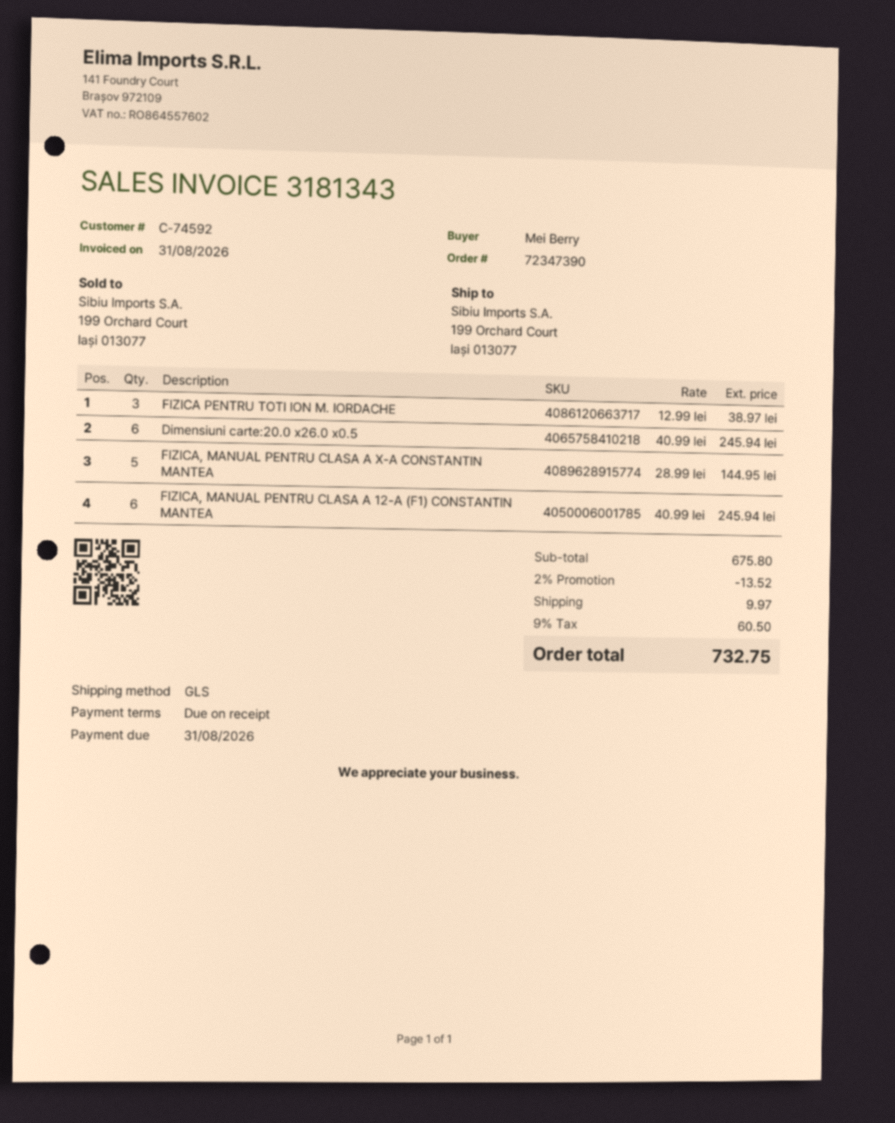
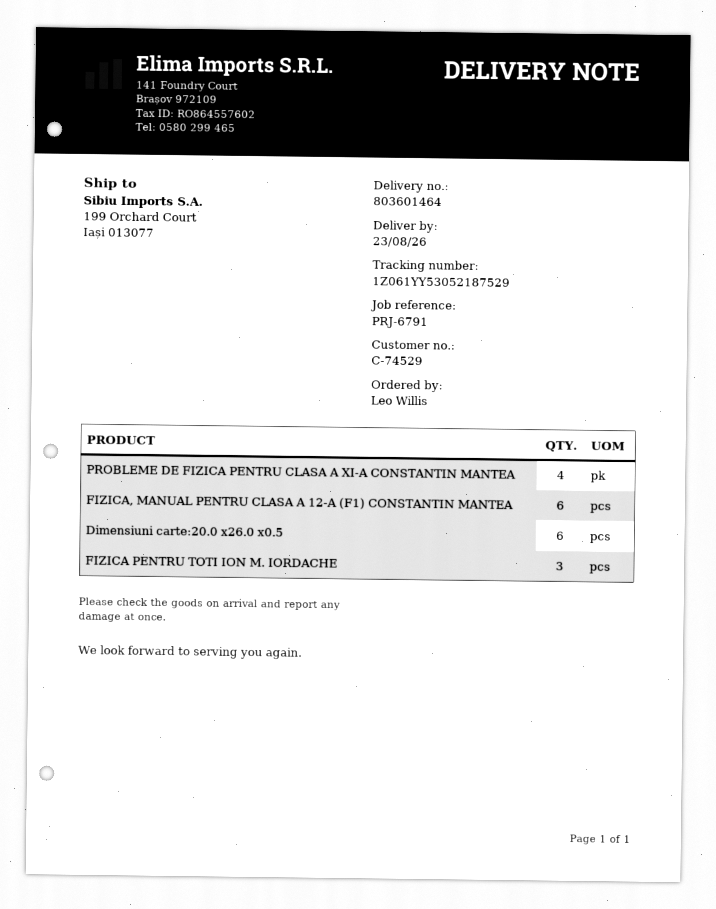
customer number: C-74592 -> C-74529
ordered by: Mei Berry -> Leo Willis
FIZICA, MANUAL PENTRU CLASA A X-A CONSTANTIN MANTEA: 5 -> none
PROBLEME DE FIZICA PENTRU CLASA A XI-A CONSTANTIN MANTEA: none -> 4

